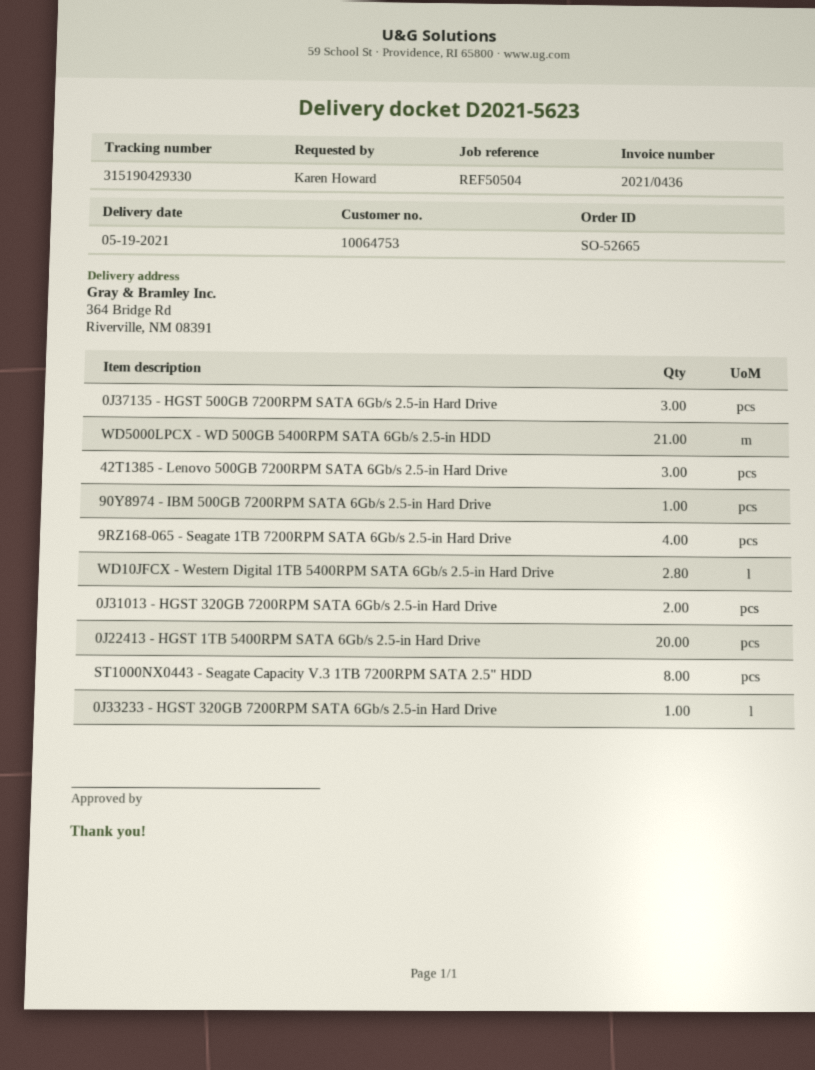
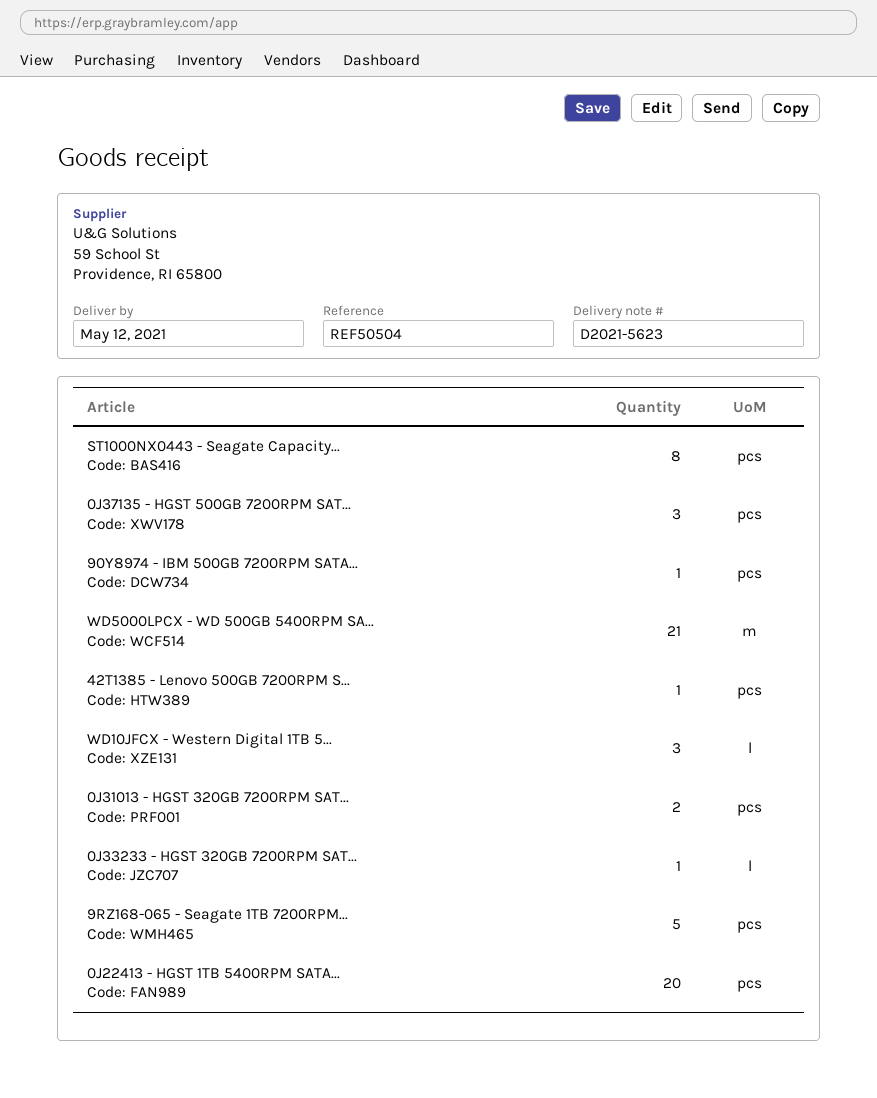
delivery date: 2021-05-19 -> 2021-05-12
42T1385 - Lenovo 500GB 7200RPM SATA 6Gb/s 2.5-in Hard Drive: 3 -> 1
9RZ168-065 - Seagate 1TB 7200RPM SATA 6Gb/s 2.5-in Hard Drive: 4 -> 5
WD10JFCX - Western Digital 1TB 5400RPM SATA 6Gb/s 2.5-in Hard Drive: 2.8 -> 3

